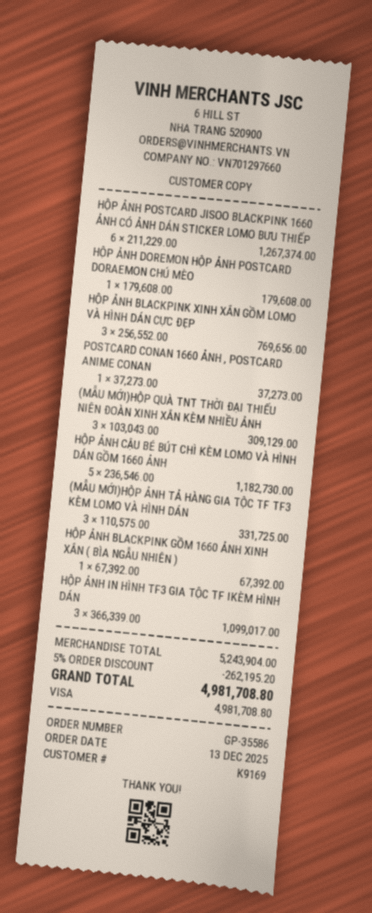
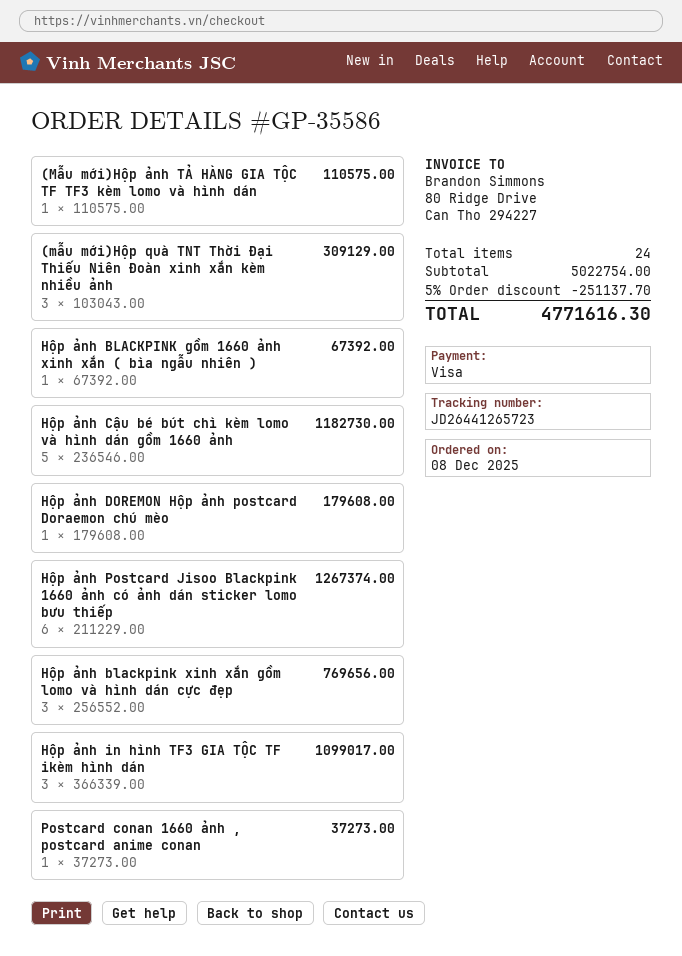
order date: 2025-12-13 -> 2025-12-08
(MẪU MỚI)HỘP ẢNH TẢ HÀNG GIA TỘC TF TF3 KÈM LOMO VÀ HÌNH DÁN: 3 x 110575.00 = 331725.00 -> 1 x 110575.00 = 110575.00
subtotal: 5243904.00 -> 5022754.00
discount: 5% = 262195.20 -> 5% = 251137.70
total: 4981708.80 -> 4771616.30

